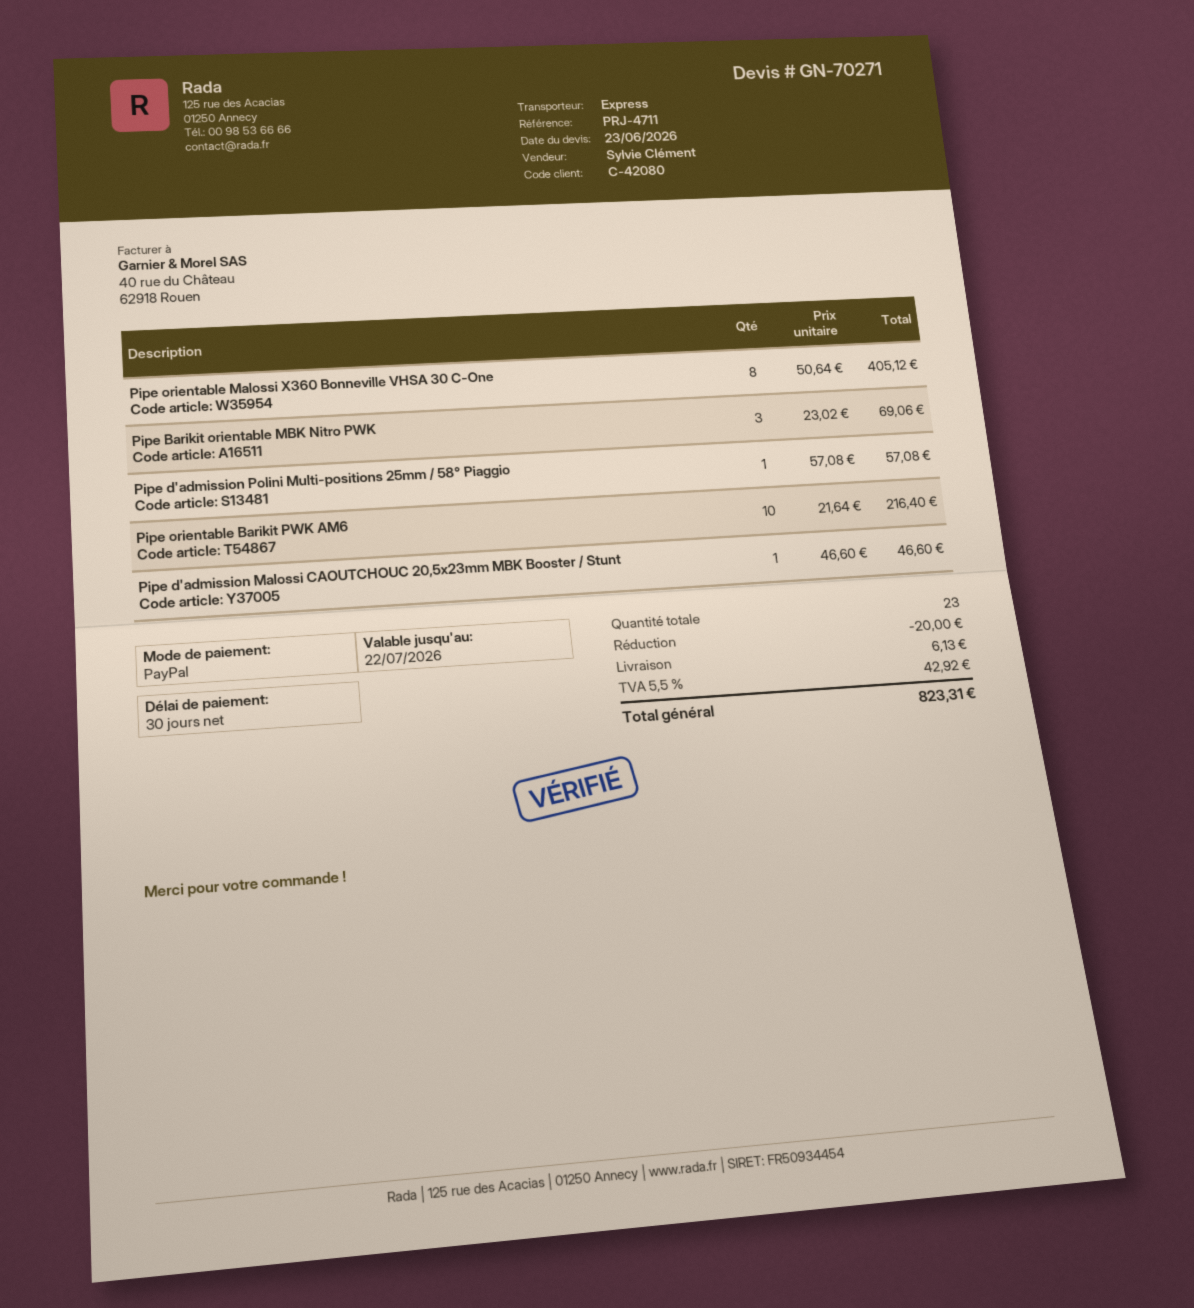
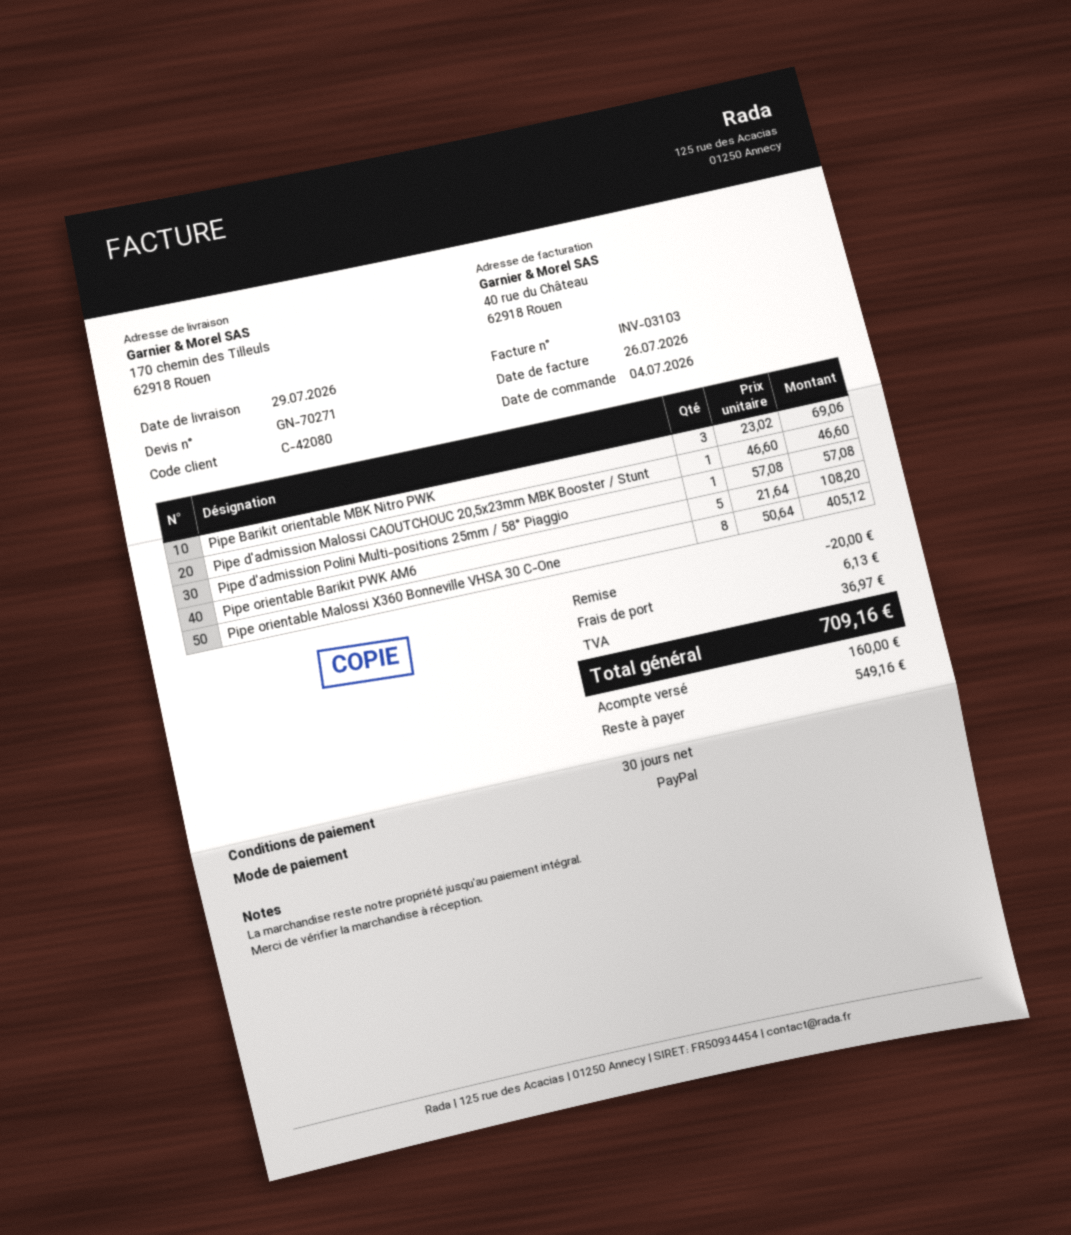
Pipe orientable Barikit PWK AM6: 10 x 21.64 = 216.40 -> 5 x 21.64 = 108.20
tax: 42.92 -> 36.97
total: 823.31 -> 709.16

